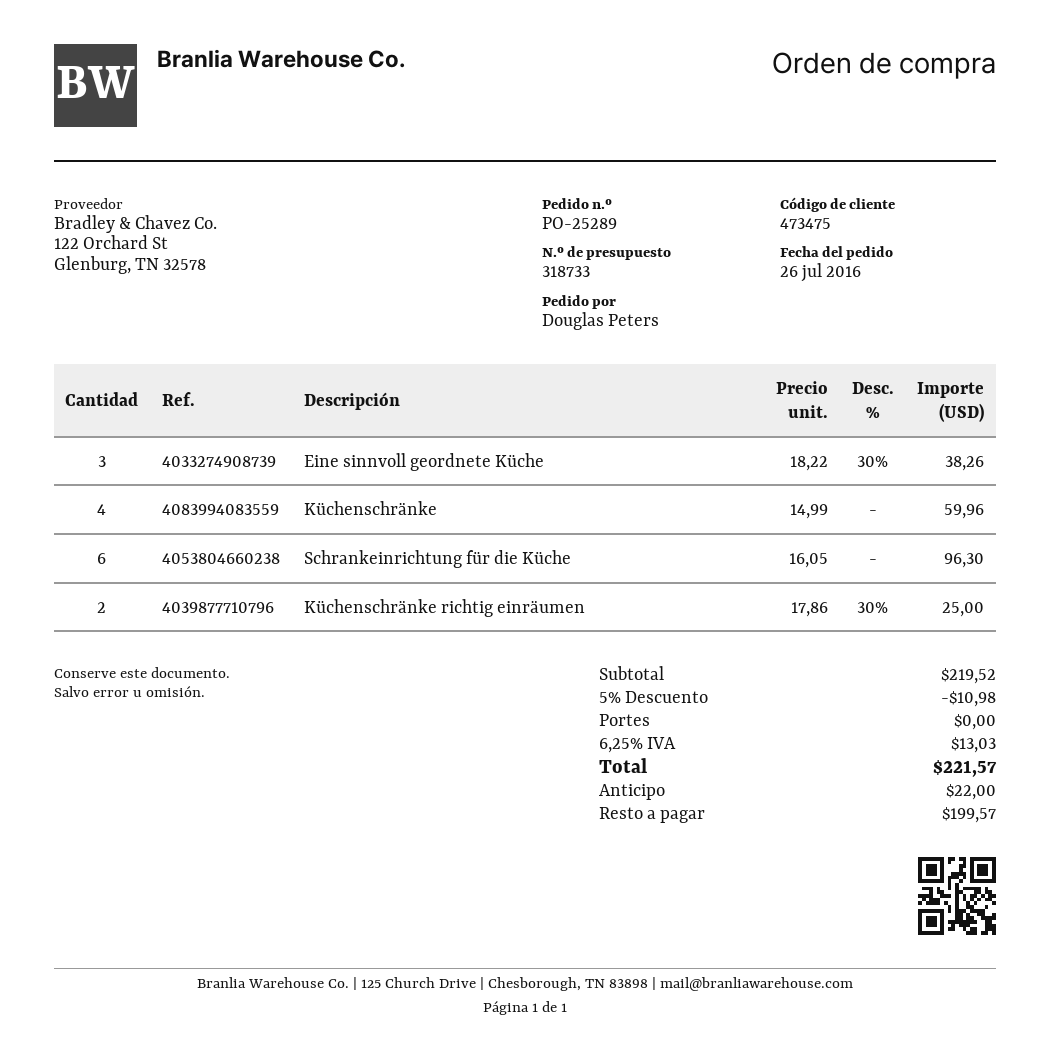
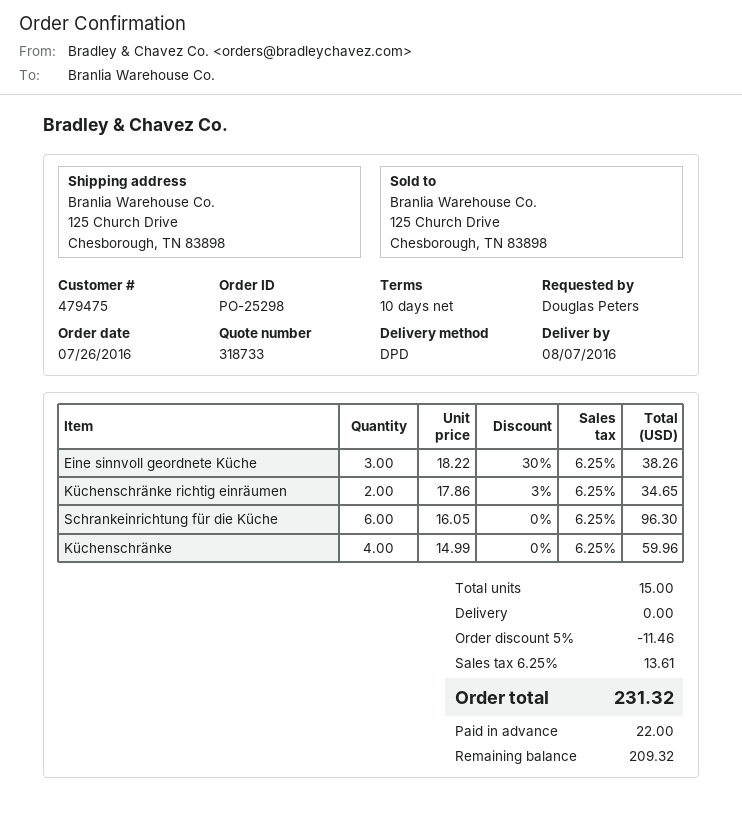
order number: PO-25289 -> PO-25298
customer number: 473475 -> 479475
Küchenschränke richtig einräumen: 2 x 17.86 - 30% = 25.00 -> 2 x 17.86 - 3% = 34.65
discount: 5% = 10.98 -> 5% = 11.46
tax: 6.25% = 13.03 -> 6.25% = 13.61
total: 221.57 -> 231.32
balance: 199.57 -> 209.32

